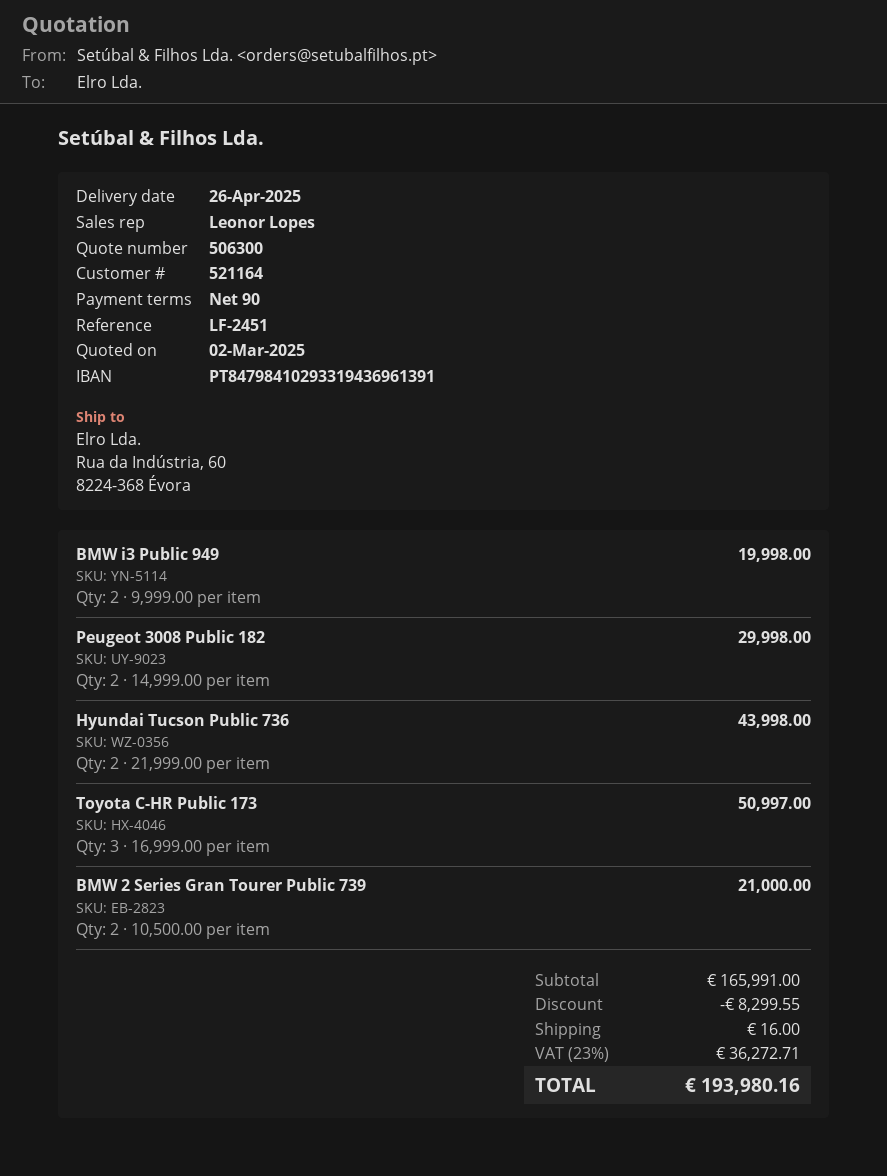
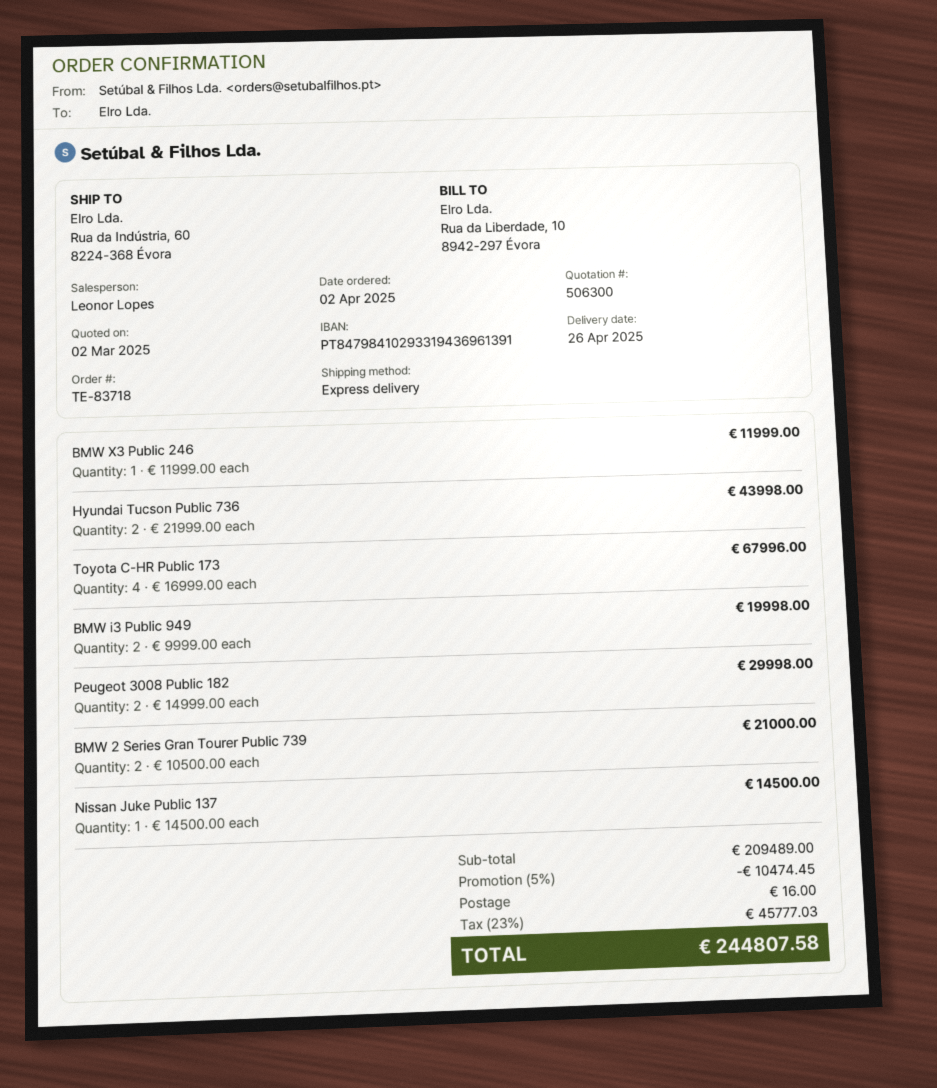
Toyota C-HR Public 173: 3 x 16999.00 = 50997.00 -> 4 x 16999.00 = 67996.00
BMW X3 Public 246: none -> 1 x 11999.00 = 11999.00
Nissan Juke Public 137: none -> 1 x 14500.00 = 14500.00
subtotal: 165991.00 -> 209489.00
discount: 8299.55 -> 10474.45
tax: 23% = 36272.71 -> 23% = 45777.03
total: 193980.16 -> 244807.58

